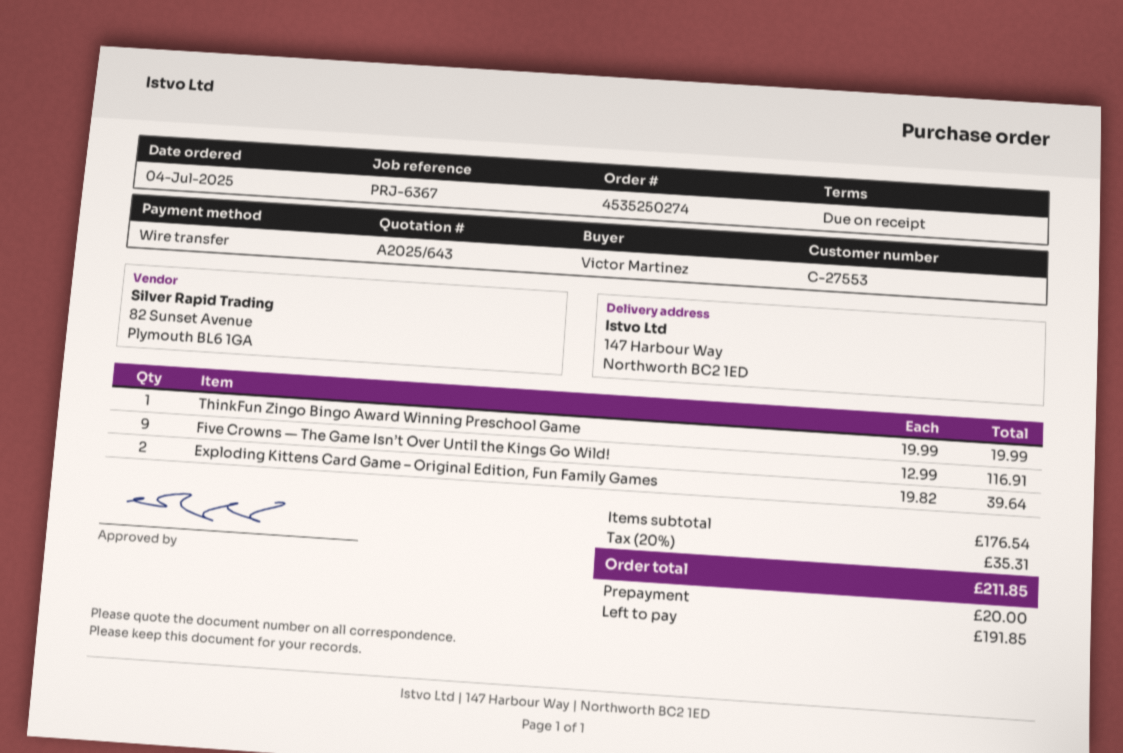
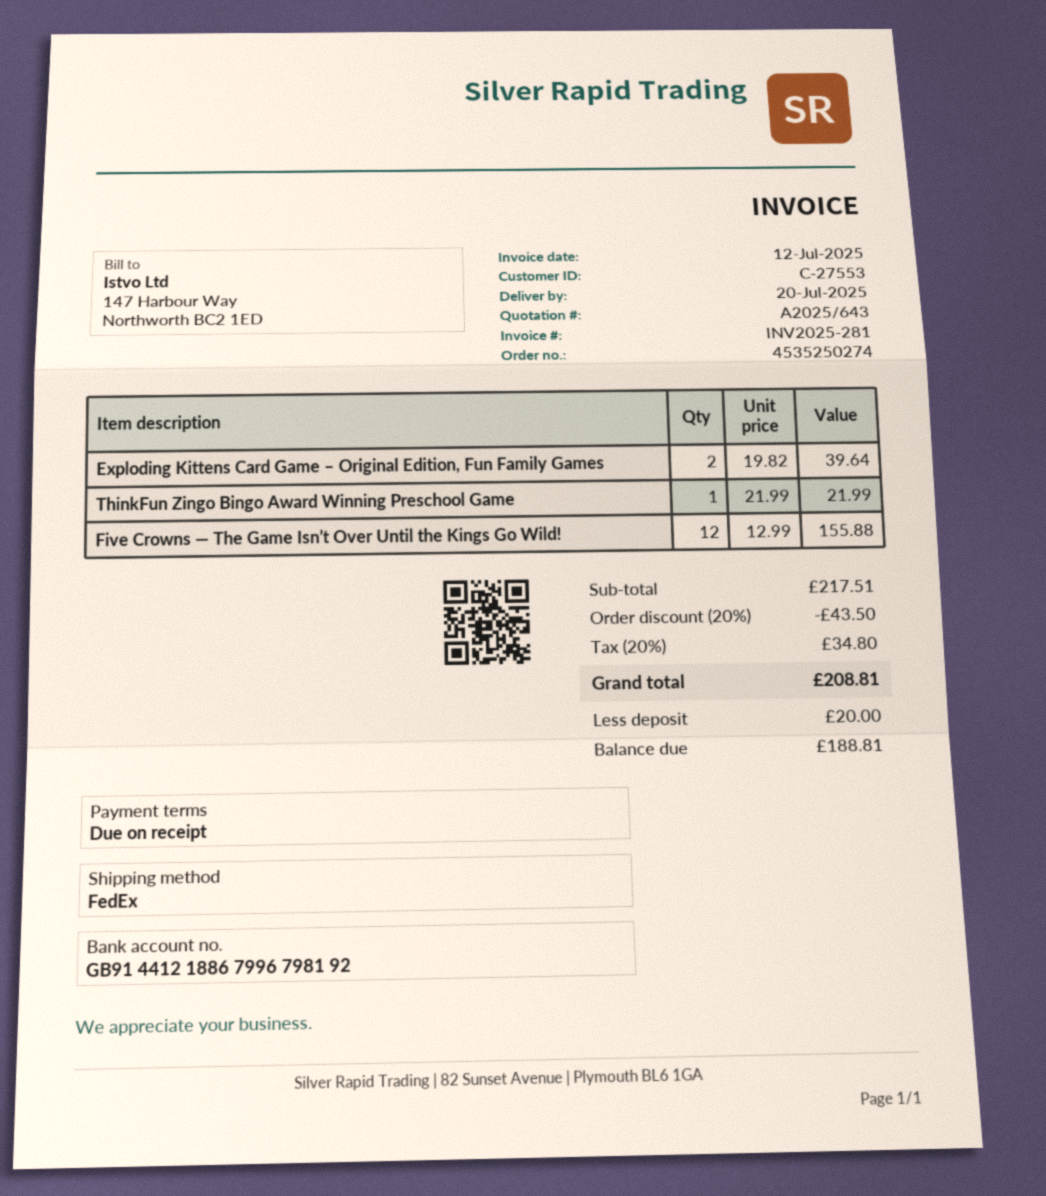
ThinkFun Zingo Bingo Award Winning Preschool Game: 1 x 19.99 = 19.99 -> 1 x 21.99 = 21.99
Five Crowns — The Game Isn’t Over Until the Kings Go Wild!: 9 x 12.99 = 116.91 -> 12 x 12.99 = 155.88
subtotal: 176.54 -> 217.51
discount: none -> 20% = 43.50
tax: 20% = 35.31 -> 20% = 34.80
total: 211.85 -> 208.81
balance: 191.85 -> 188.81

